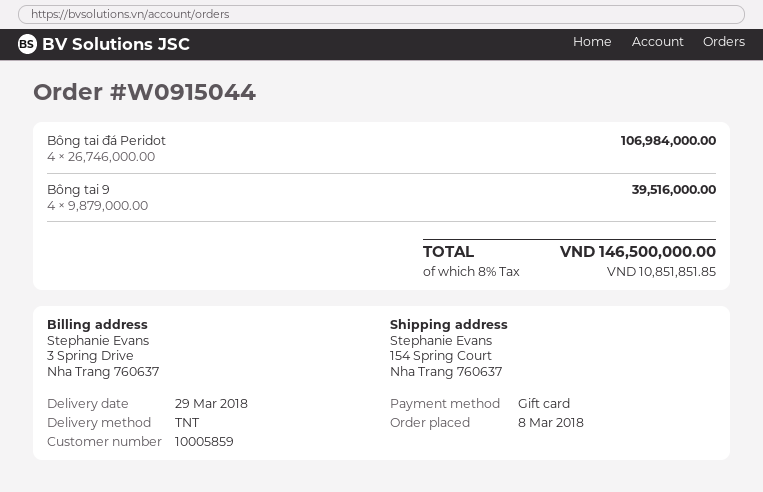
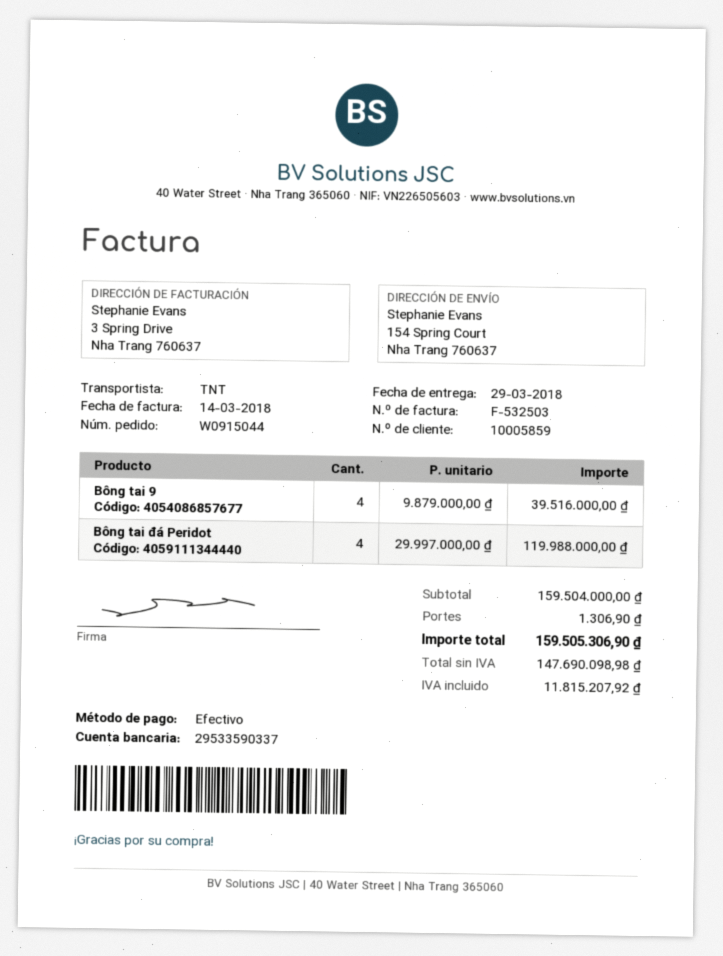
payment method: gift card -> cash
Bông tai đá Peridot: 4 x 26746000.00 = 106984000.00 -> 4 x 29997000.00 = 119988000.00
shipping: none -> 1306.90
tax: 10851851.85 -> 11815207.92
total: 146500000.00 -> 159505306.90

